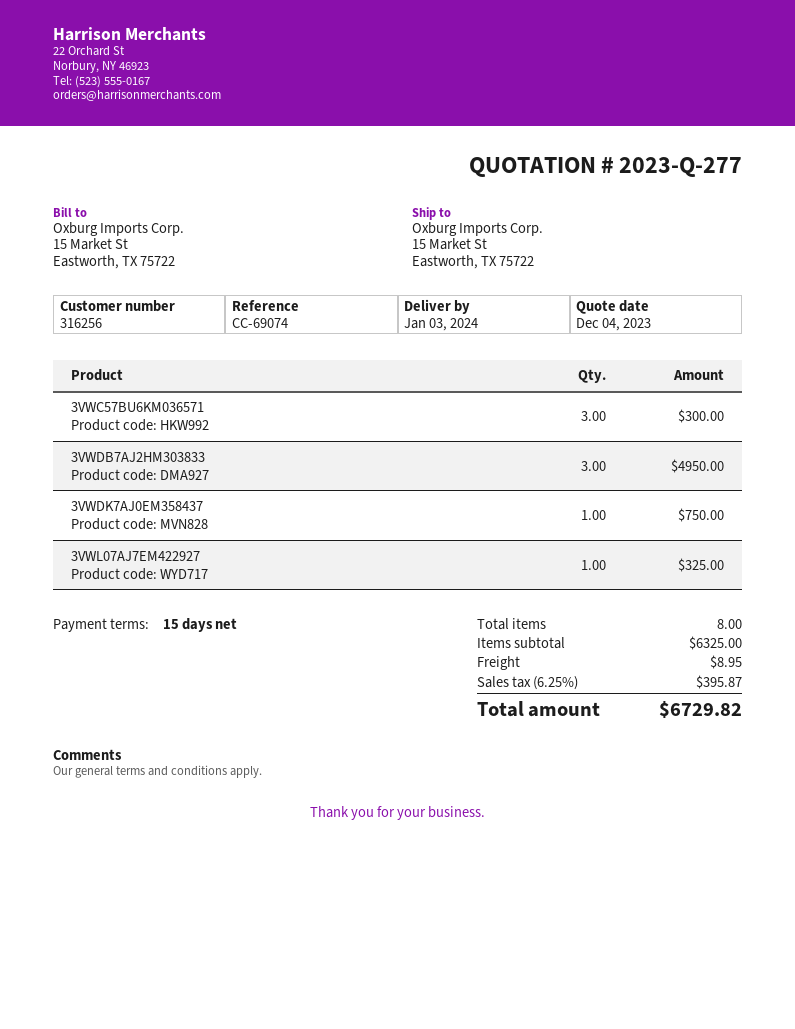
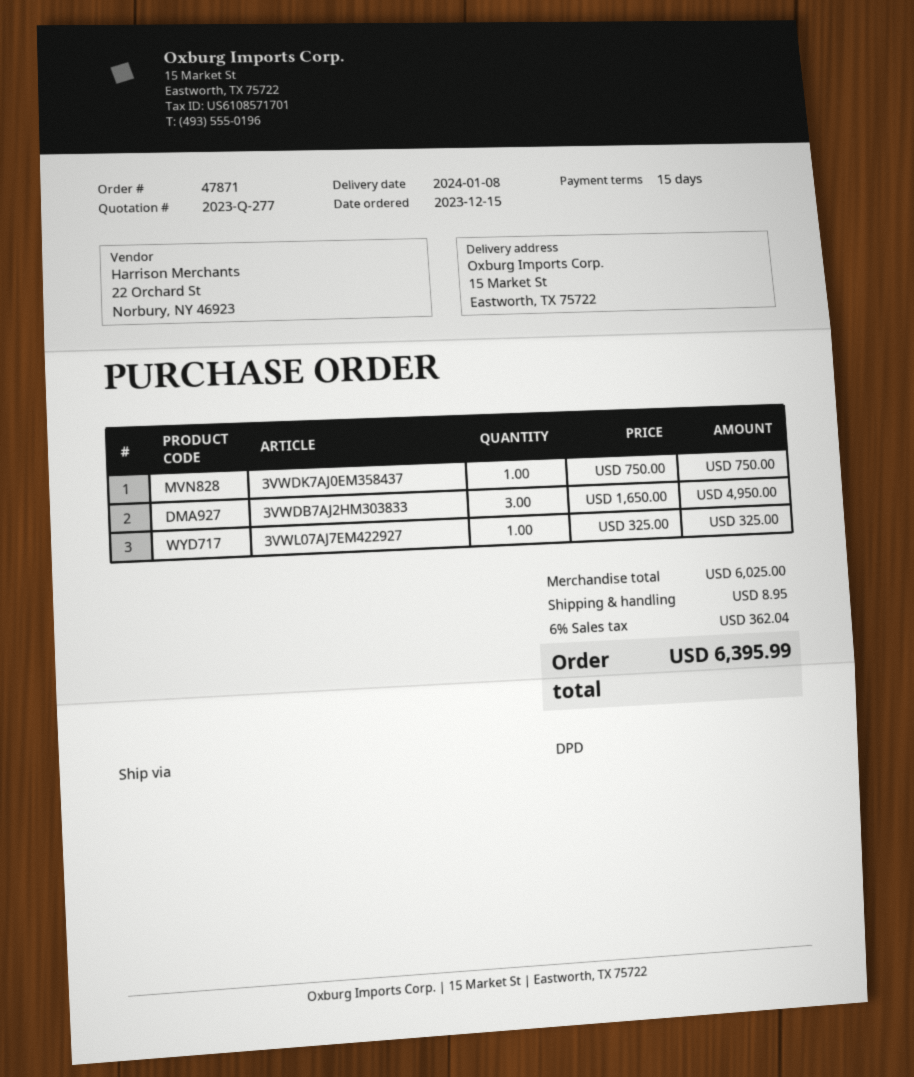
delivery date: 2024-01-03 -> 2024-01-08
3VWC57BU6KM036571: 3 for 300.00 -> none
subtotal: 6325.00 -> 6025.00
tax: 6.25% = 395.87 -> 6% = 362.04
total: 6729.82 -> 6395.99

